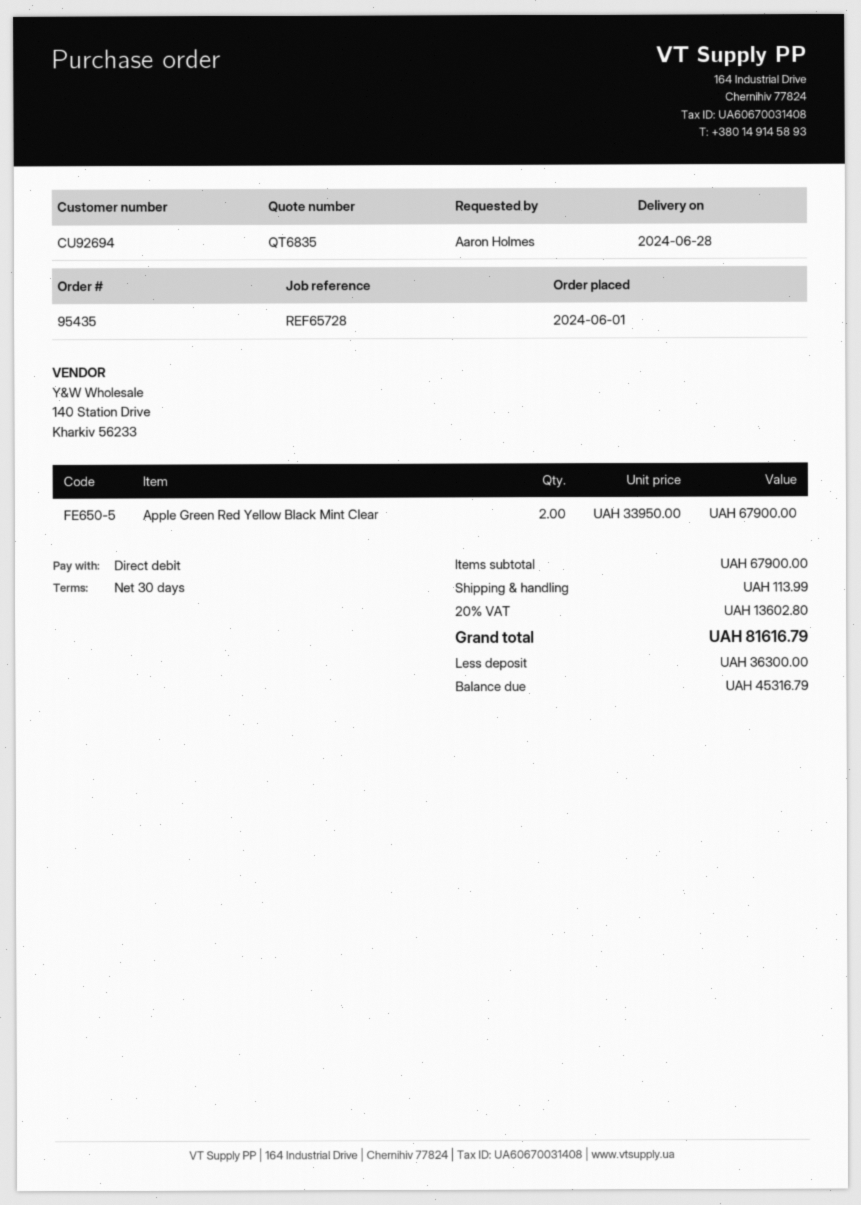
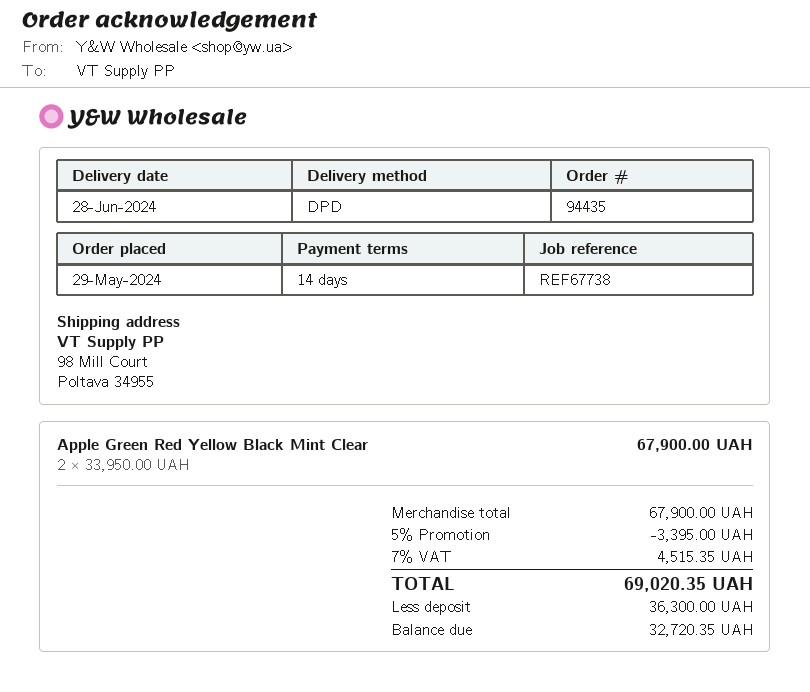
order number: 95435 -> 94435
order date: 2024-06-01 -> 2024-05-29
payment terms: 30 days -> 14 days
reference: REF65728 -> REF67738
discount: none -> 5% = 3395.00
shipping: 113.99 -> none
tax: 20% = 13602.80 -> 7% = 4515.35
total: 81616.79 -> 69020.35
balance: 45316.79 -> 32720.35

